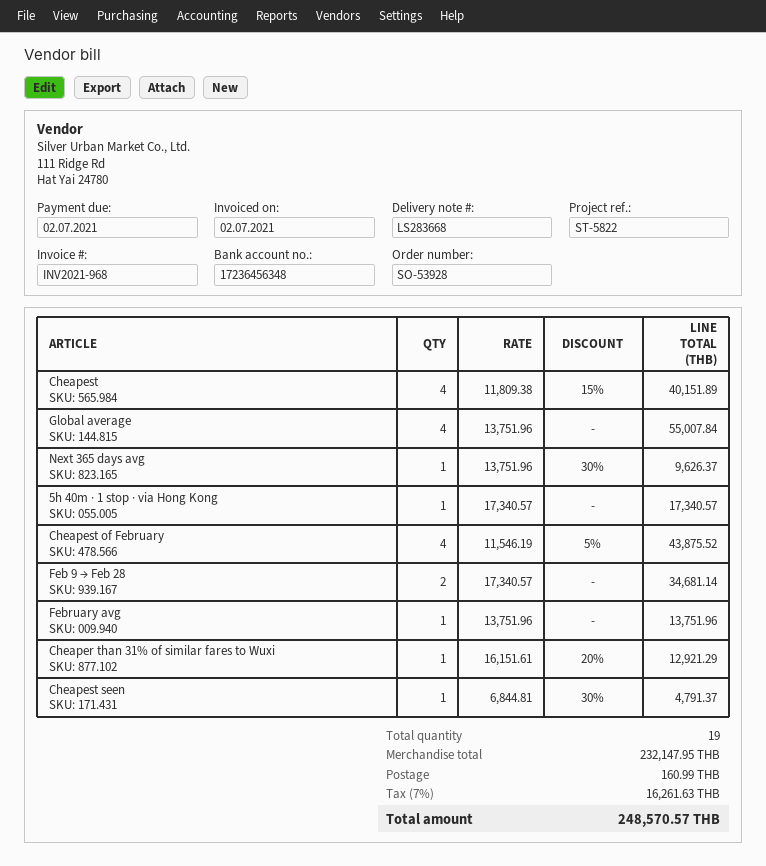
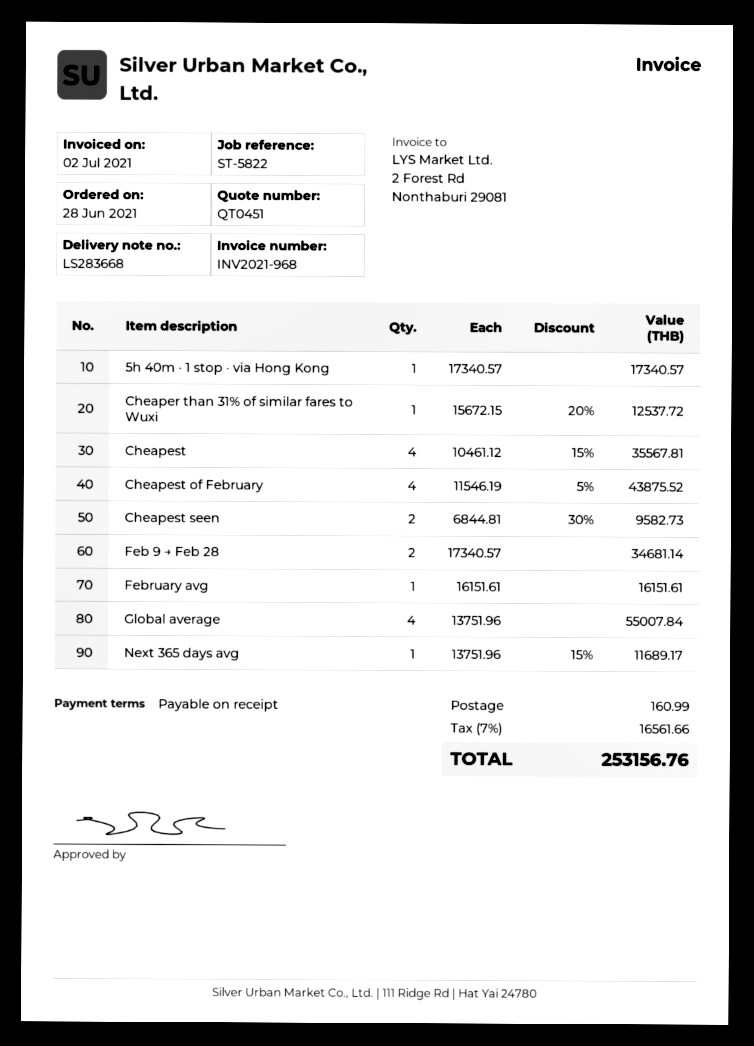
Cheapest: 4 x 11809.38 - 15% = 40151.89 -> 4 x 10461.12 - 15% = 35567.81
Next 365 days avg: 1 x 13751.96 - 30% = 9626.37 -> 1 x 13751.96 - 15% = 11689.17
February avg: 1 x 13751.96 = 13751.96 -> 1 x 16151.61 = 16151.61
Cheaper than 31% of similar fares to Wuxi: 1 x 16151.61 - 20% = 12921.29 -> 1 x 15672.15 - 20% = 12537.72
Cheapest seen: 1 x 6844.81 - 30% = 4791.37 -> 2 x 6844.81 - 30% = 9582.73
tax: 7% = 16261.63 -> 7% = 16561.66
total: 248570.57 -> 253156.76

